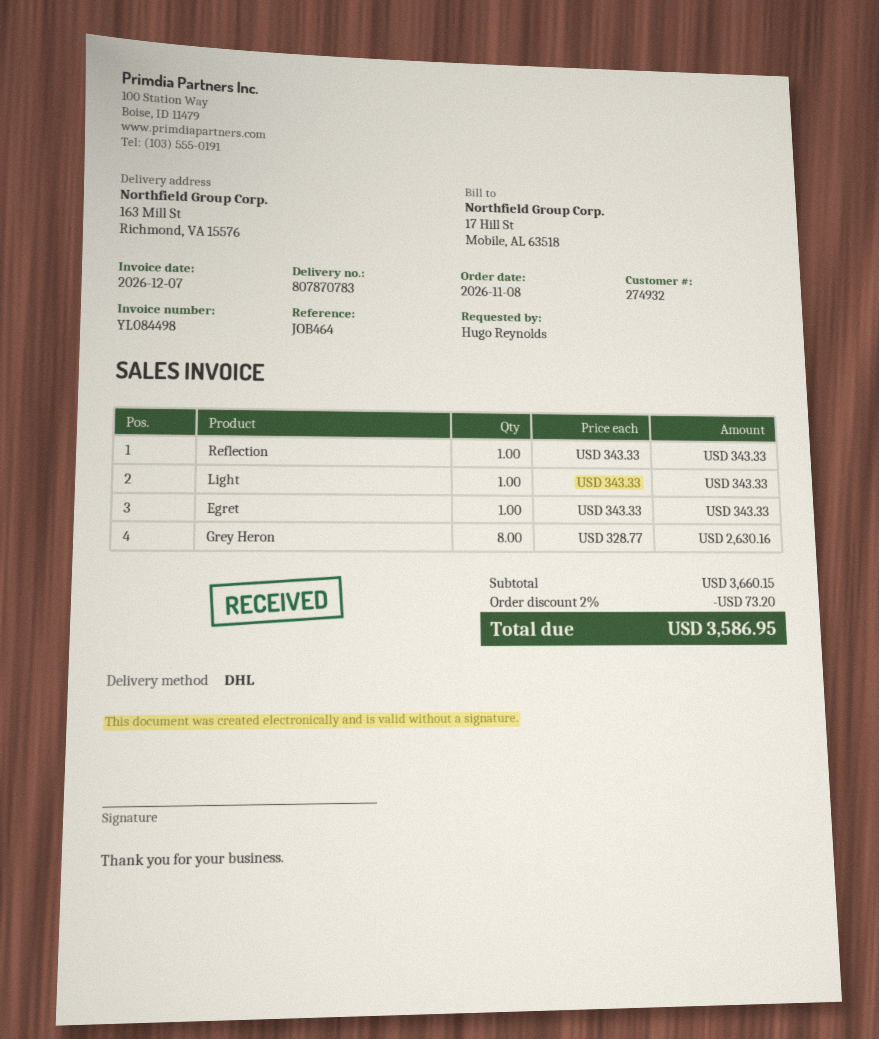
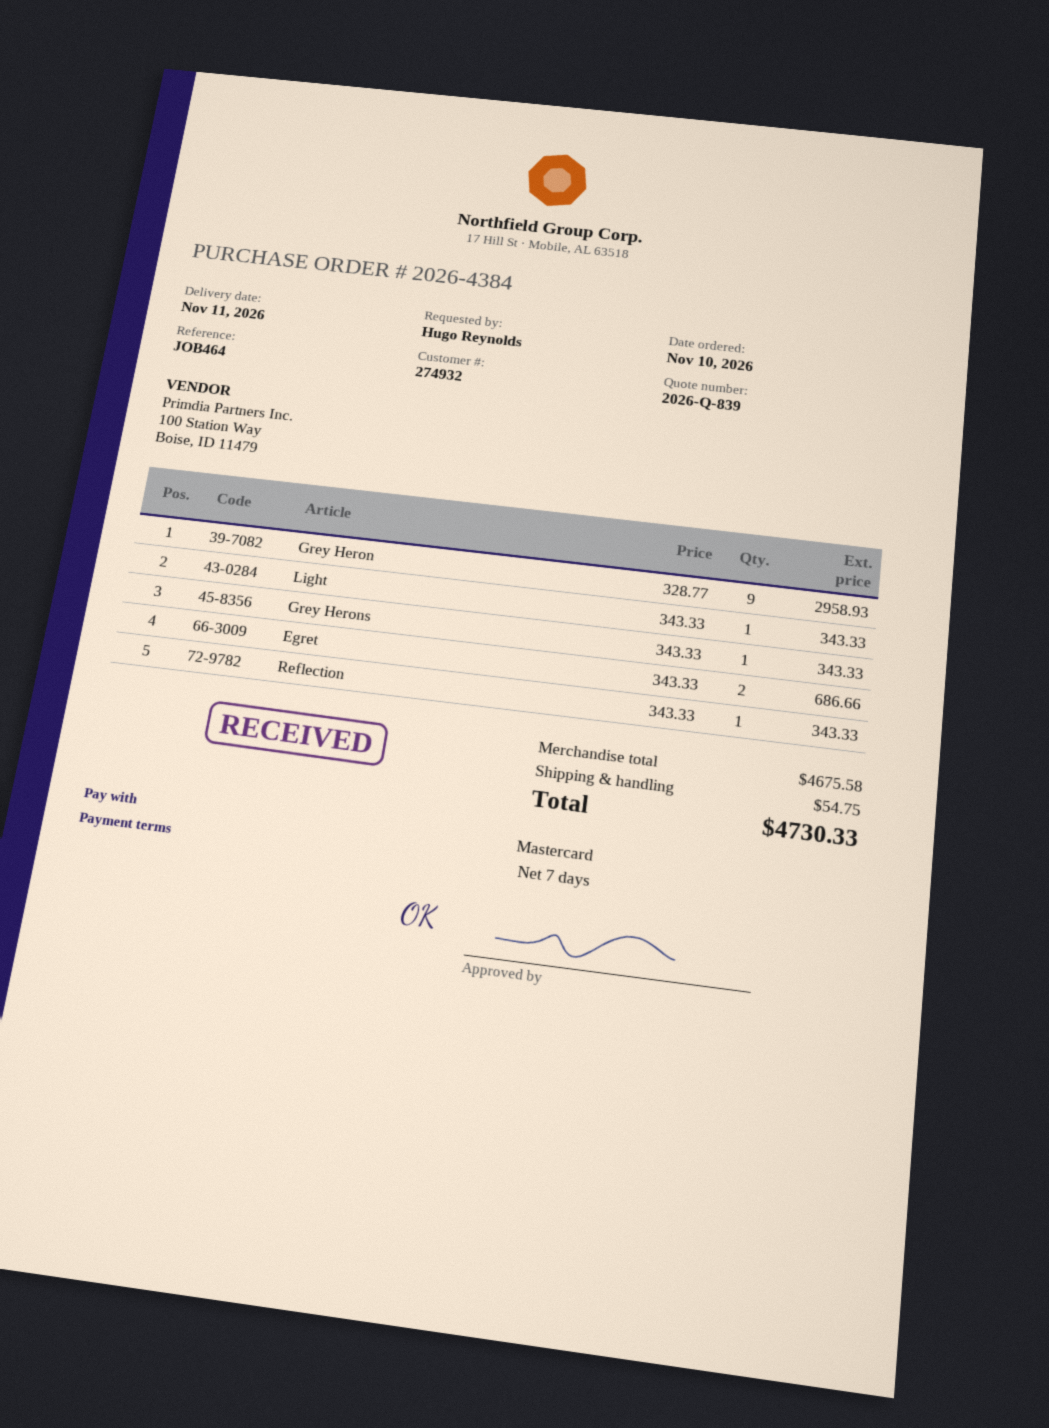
order date: 2026-11-08 -> 2026-11-10
Egret: 1 x 343.33 = 343.33 -> 2 x 343.33 = 686.66
Grey Heron: 8 x 328.77 = 2630.16 -> 9 x 328.77 = 2958.93
Grey Herons: none -> 1 x 343.33 = 343.33
subtotal: 3660.15 -> 4675.58
discount: 2% = 73.20 -> none
shipping: none -> 54.75
total: 3586.95 -> 4730.33

